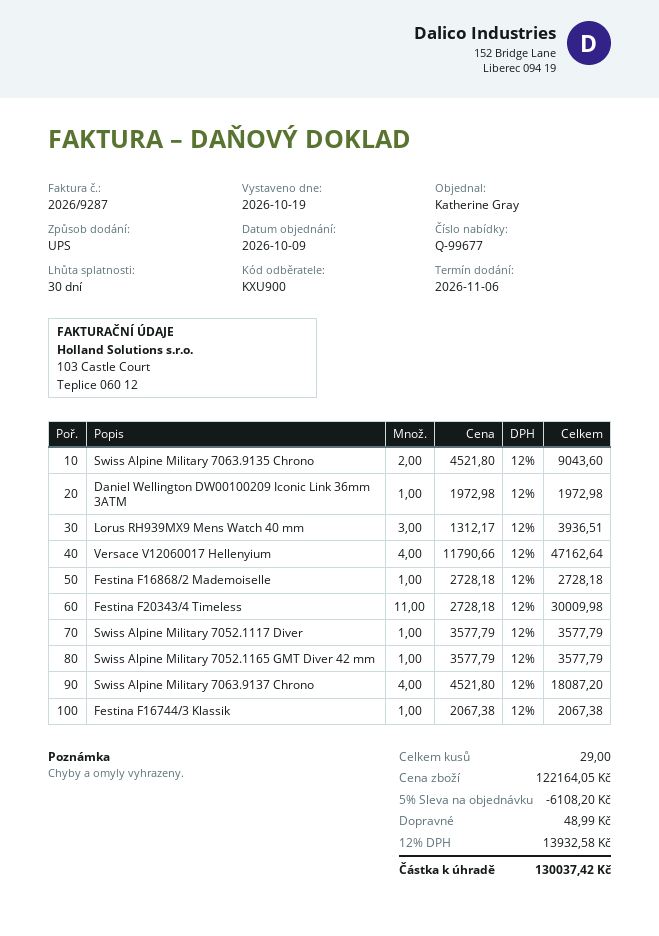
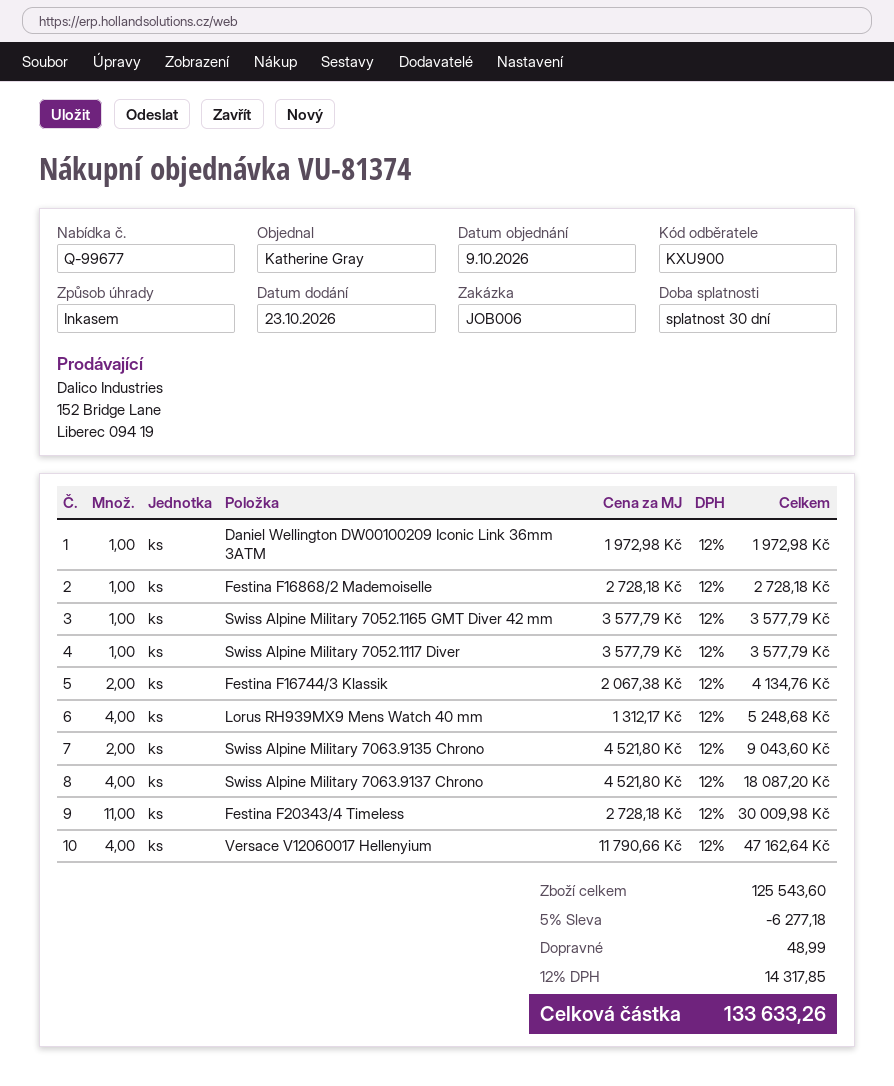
delivery date: 2026-11-06 -> 2026-10-23
Lorus RH939MX9 Mens Watch 40 mm: 3 x 1312.17 = 3936.51 -> 4 x 1312.17 = 5248.68
Festina F16744/3 Klassik: 1 x 2067.38 = 2067.38 -> 2 x 2067.38 = 4134.76
subtotal: 122164.05 -> 125543.60
discount: 5% = 6108.20 -> 5% = 6277.18
tax: 12% = 13932.58 -> 12% = 14317.85
total: 130037.42 -> 133633.26

